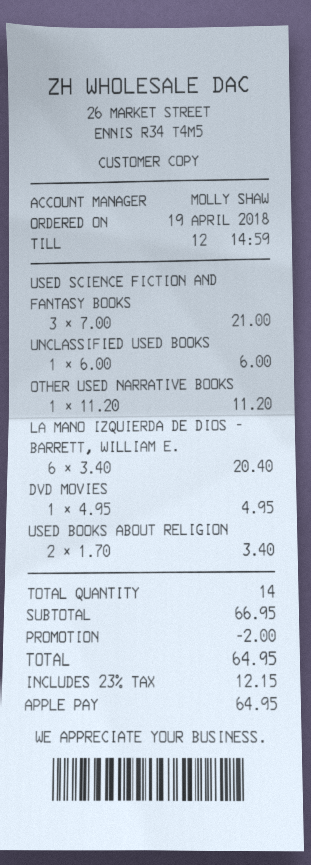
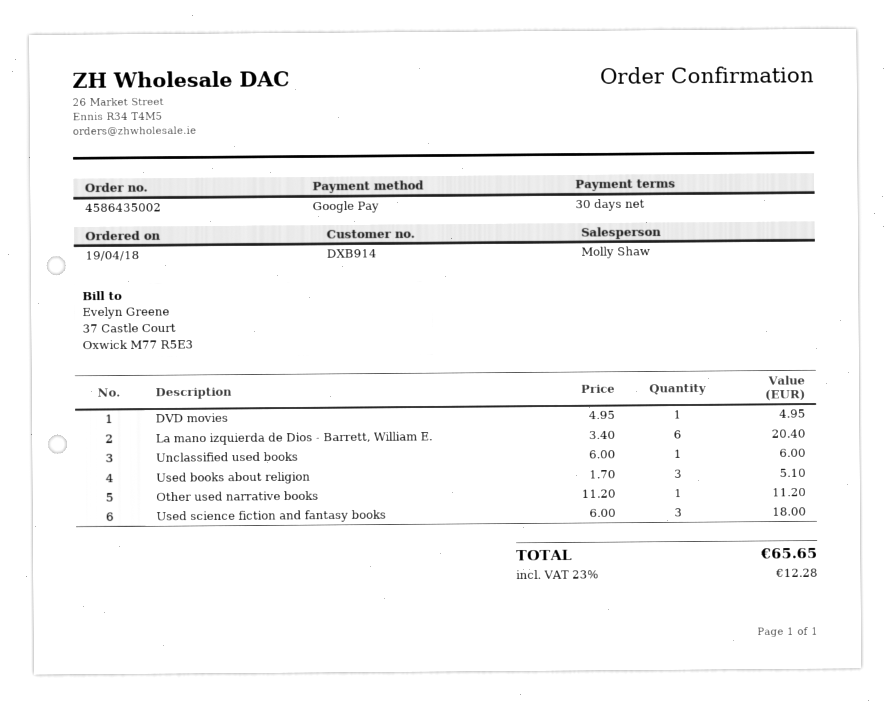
payment method: Apple Pay -> Google Pay
USED SCIENCE FICTION AND FANTASY BOOKS: 3 x 7.00 = 21.00 -> 3 x 6.00 = 18.00
USED BOOKS ABOUT RELIGION: 2 x 1.70 = 3.40 -> 3 x 1.70 = 5.10
discount: 2.00 -> none
tax: 23% = 12.15 -> 23% = 12.28
total: 64.95 -> 65.65

